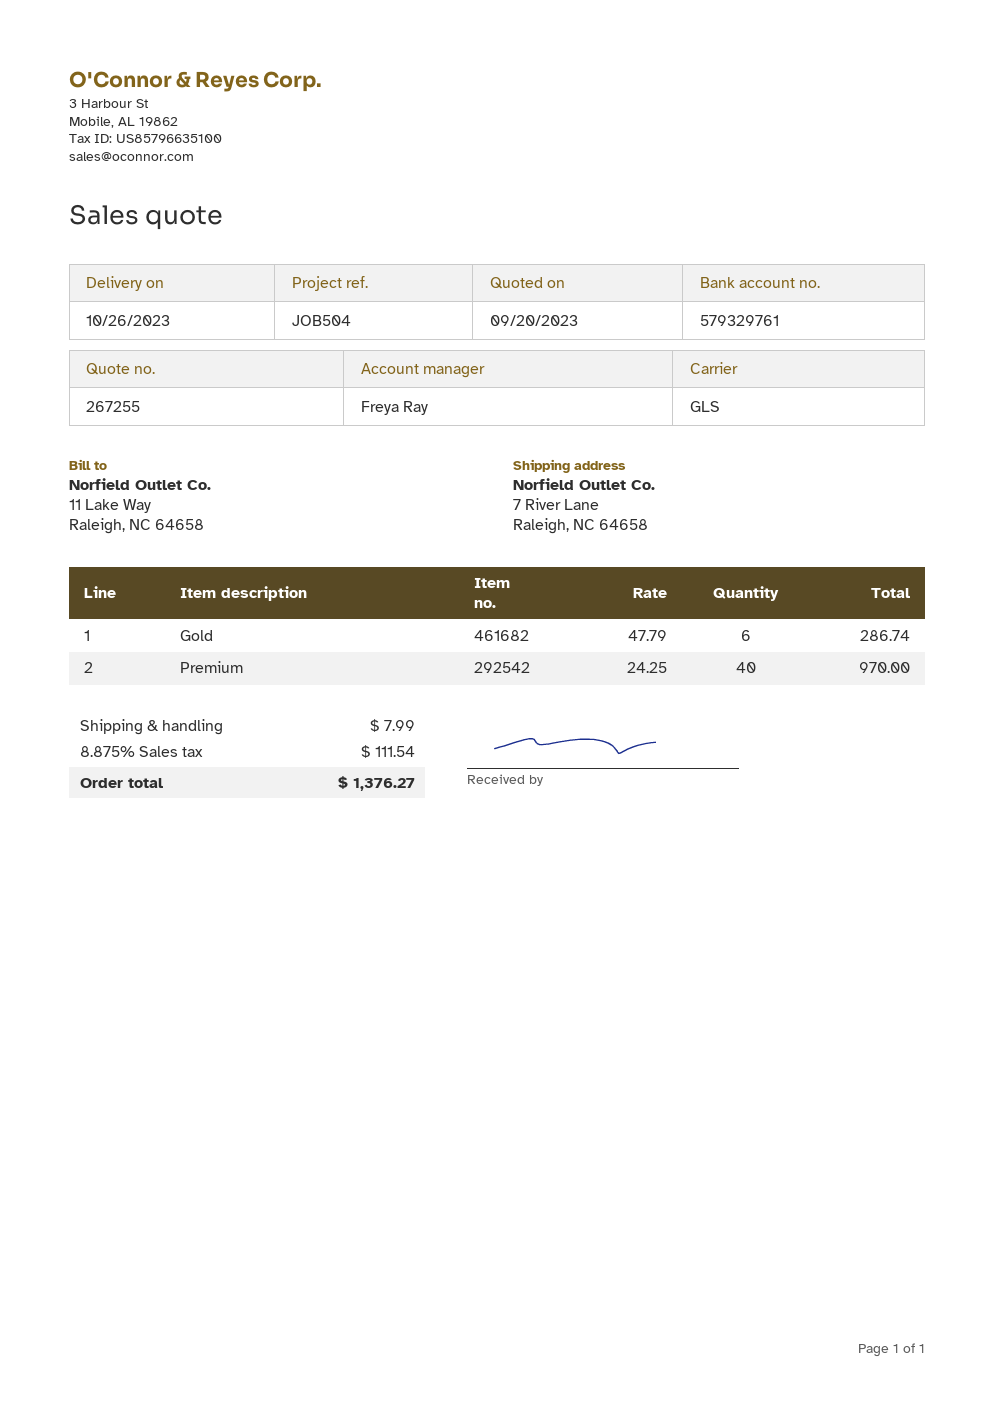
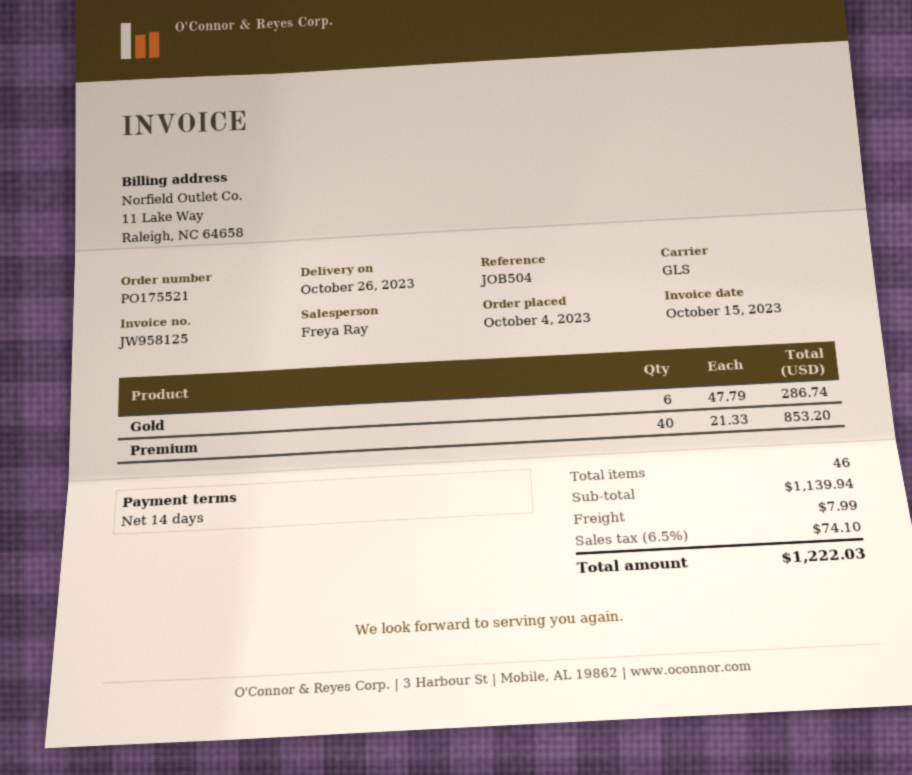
Premium: 40 x 24.25 = 970.00 -> 40 x 21.33 = 853.20
tax: 8.875% = 111.54 -> 6.5% = 74.10
total: 1376.27 -> 1222.03

